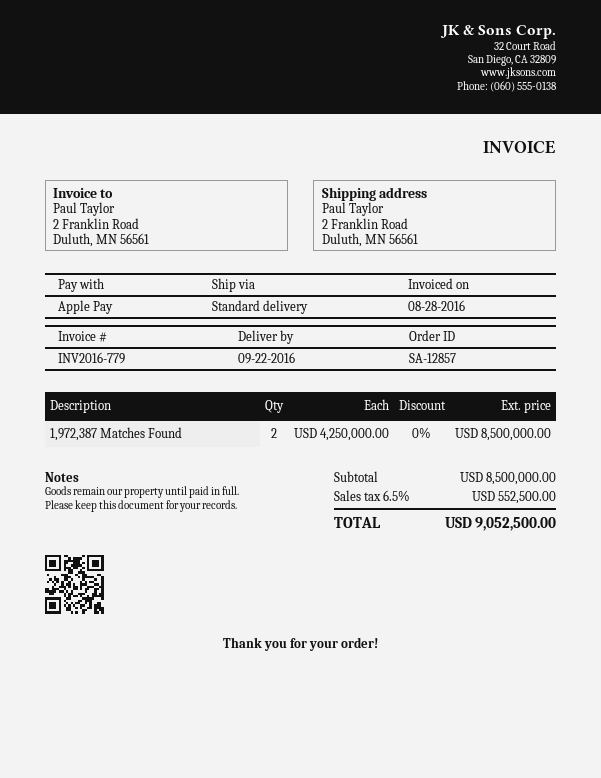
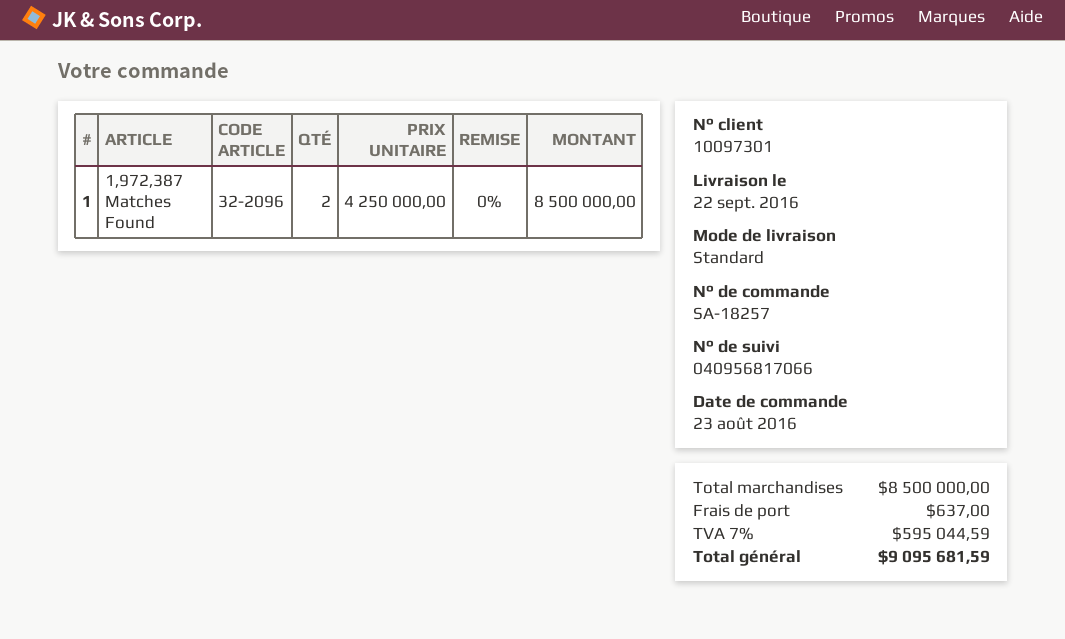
order number: SA-12857 -> SA-18257
shipping: none -> 637.00
tax: 6.5% = 552500.00 -> 7% = 595044.59
total: 9052500.00 -> 9095681.59

